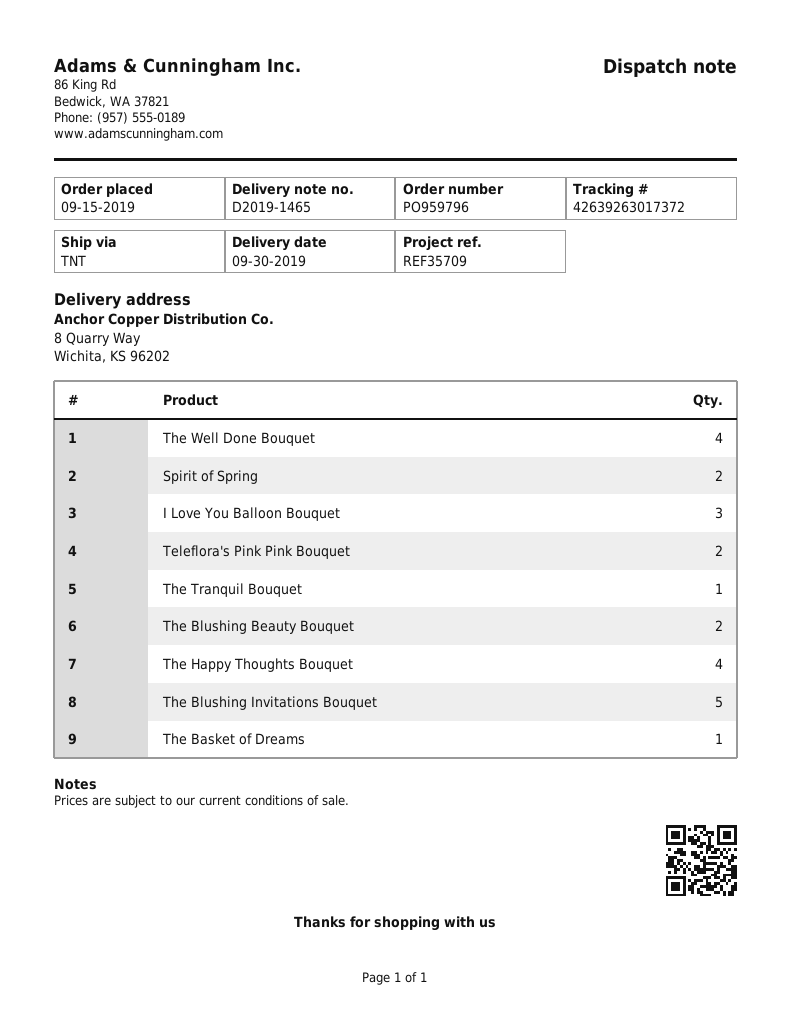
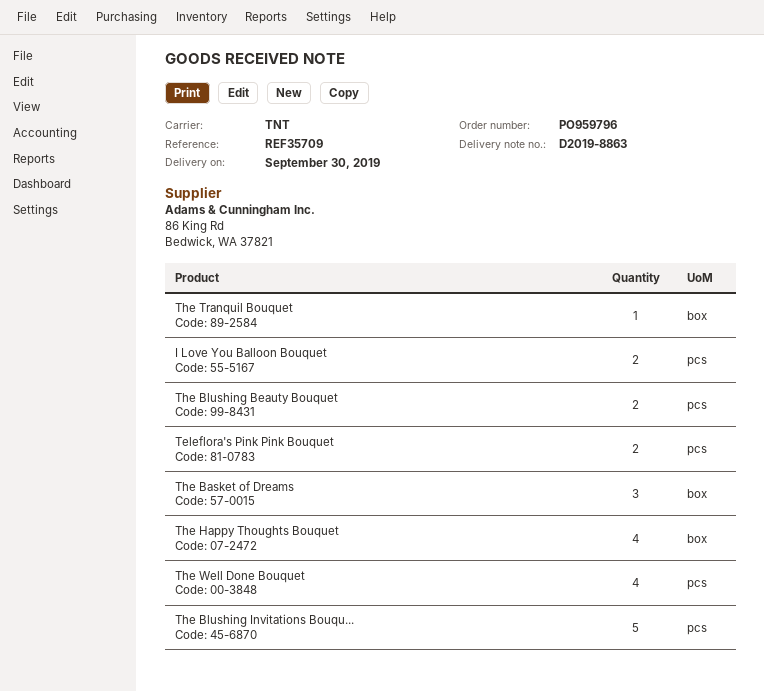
delivery note number: D2019-1465 -> D2019-8863
Spirit of Spring: 2 -> none
I Love You Balloon Bouquet: 3 -> 2
The Basket of Dreams: 1 -> 3

